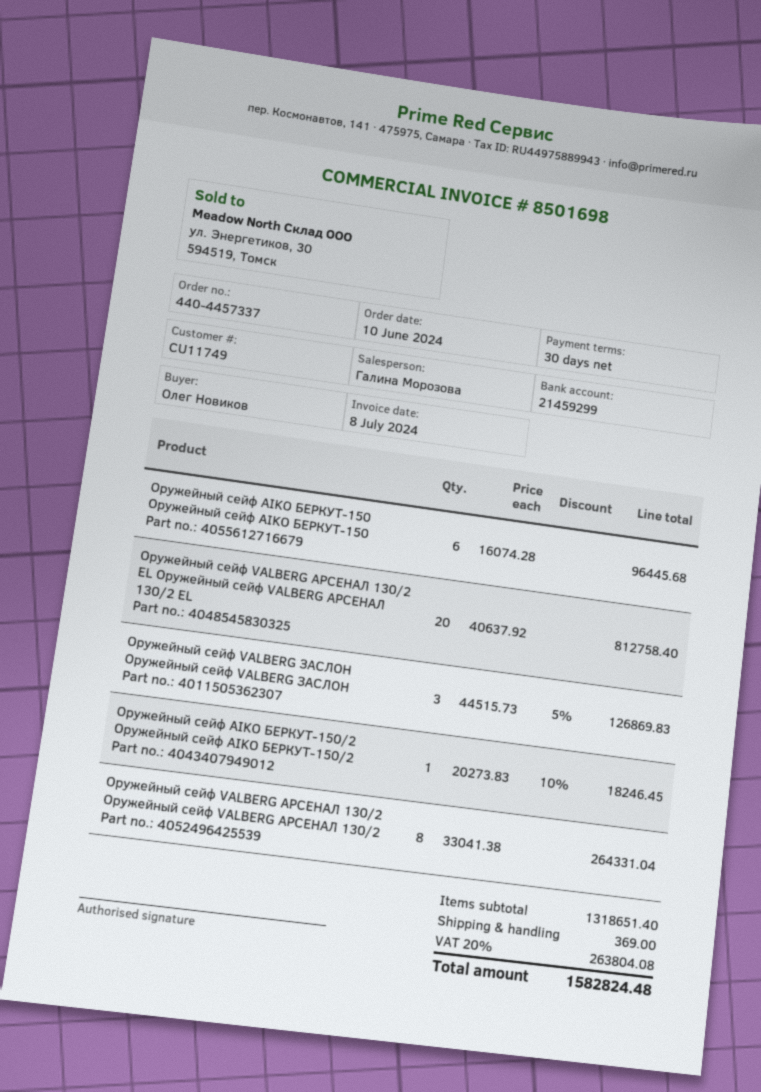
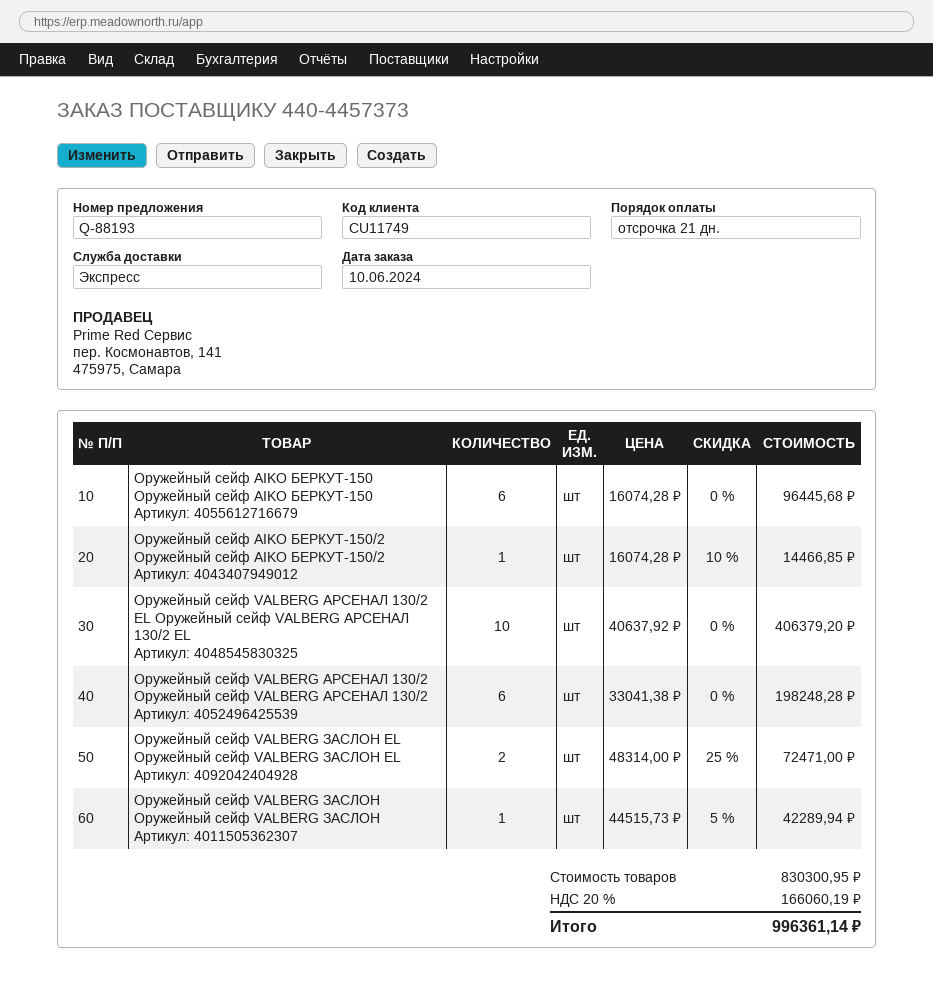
order number: 440-4457337 -> 440-4457373
payment terms: 30 days -> 21 days
Оружейный сейф VALBERG АРСЕНАЛ 130/2 EL Оружейный сейф VALBERG АРСЕНАЛ 130/2 EL: 20 x 40637.92 = 812758.40 -> 10 x 40637.92 = 406379.20
Оружейный сейф VALBERG ЗАСЛОН Оружейный сейф VALBERG ЗАСЛОН: 3 x 44515.73 - 5% = 126869.83 -> 1 x 44515.73 - 5% = 42289.94
Оружейный сейф AIKO БЕРКУТ-150/2 Оружейный сейф AIKO БЕРКУТ-150/2: 1 x 20273.83 - 10% = 18246.45 -> 1 x 16074.28 - 10% = 14466.85
Оружейный сейф VALBERG АРСЕНАЛ 130/2 Оружейный сейф VALBERG АРСЕНАЛ 130/2: 8 x 33041.38 = 264331.04 -> 6 x 33041.38 = 198248.28
Оружейный сейф VALBERG ЗАСЛОН EL Оружейный сейф VALBERG ЗАСЛОН EL: none -> 2 x 48314.00 - 25% = 72471.00
subtotal: 1318651.40 -> 830300.95
shipping: 369.00 -> none
tax: 20% = 263804.08 -> 20% = 166060.19
total: 1582824.48 -> 996361.14

